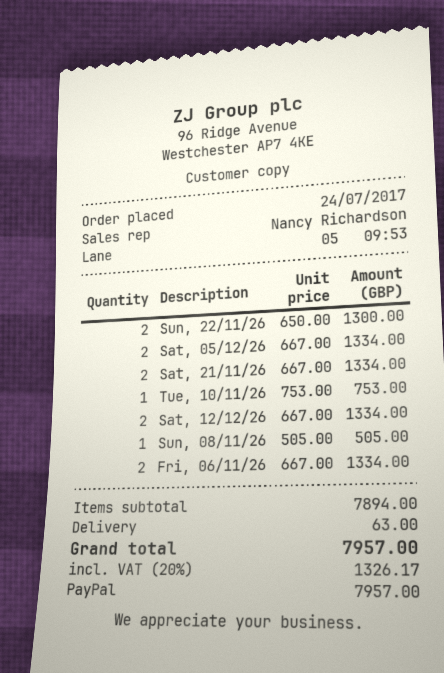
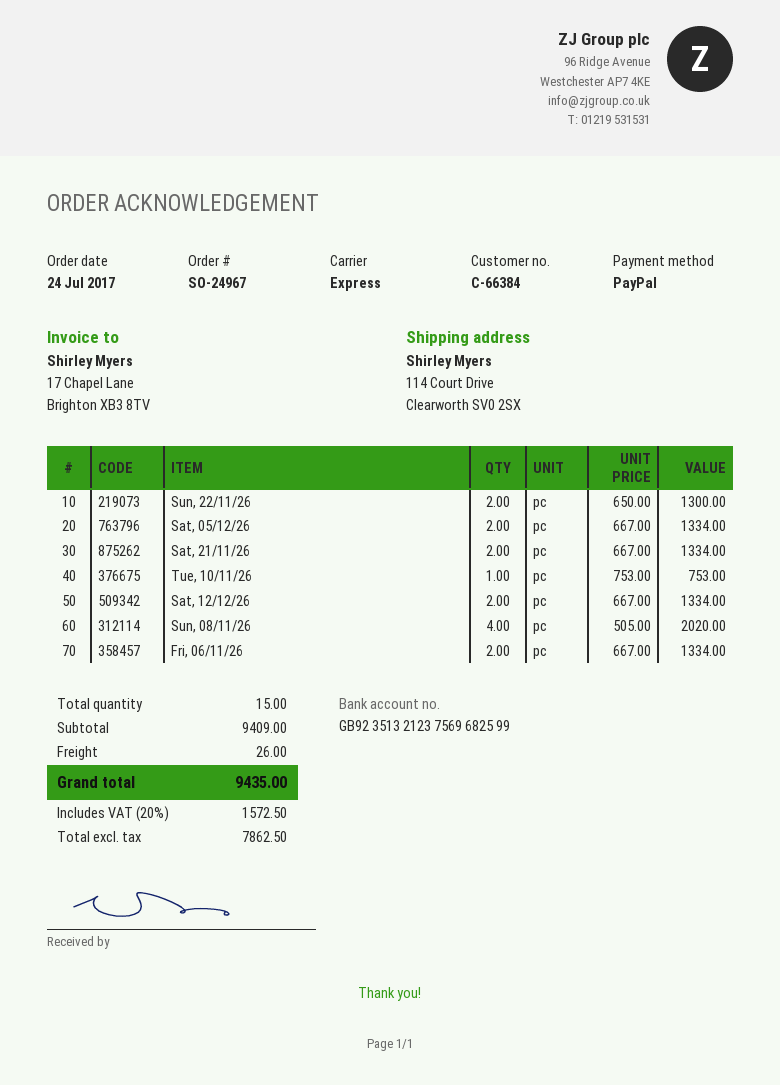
Sun, 08/11/26: 1 x 505.00 = 505.00 -> 4 x 505.00 = 2020.00
subtotal: 7894.00 -> 9409.00
shipping: 63.00 -> 26.00
tax: 20% = 1326.17 -> 20% = 1572.50
total: 7957.00 -> 9435.00

